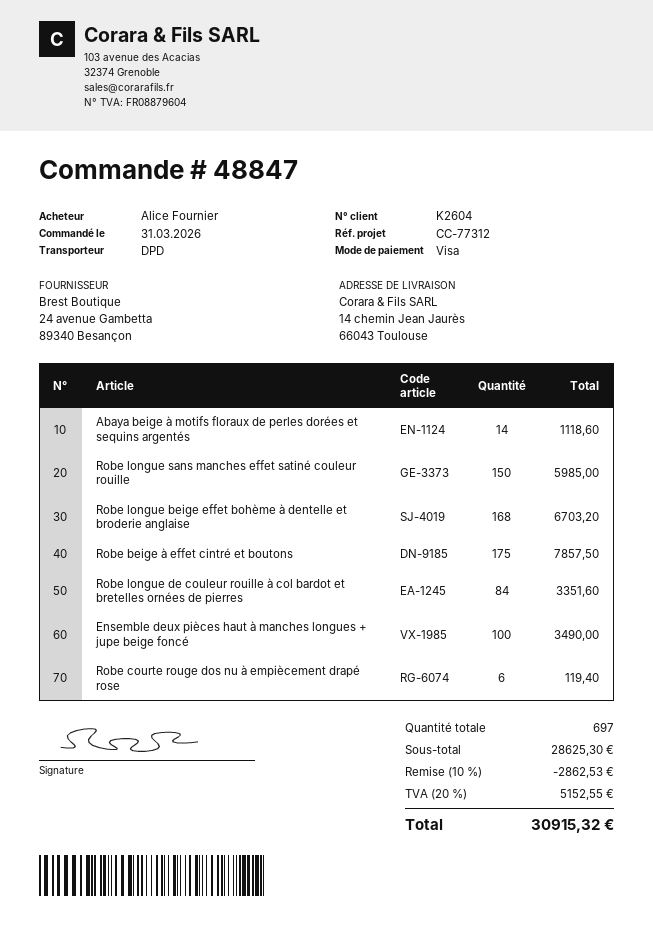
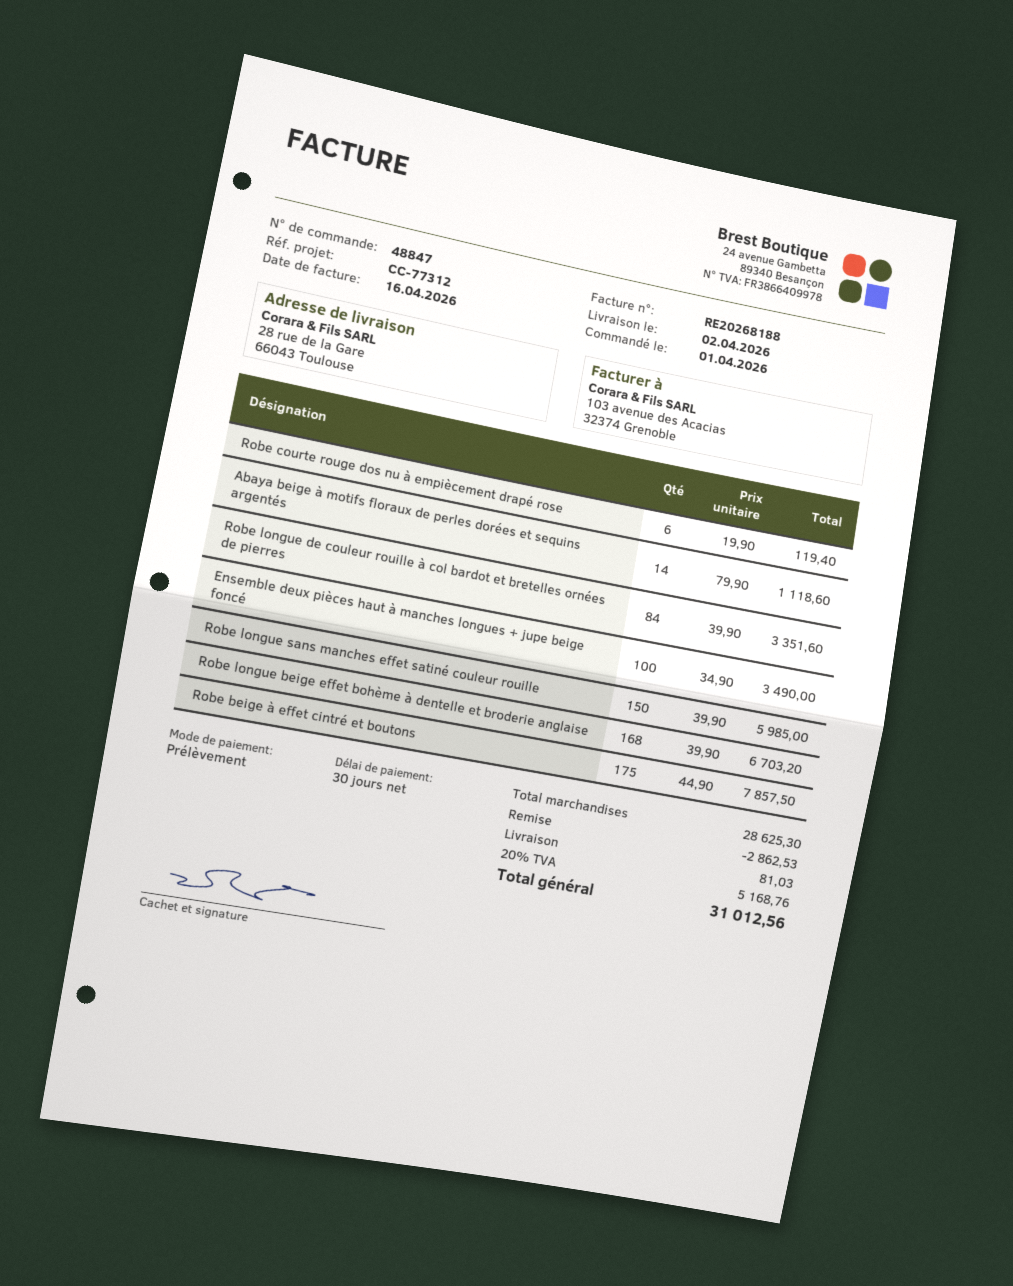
order date: 2026-03-31 -> 2026-04-01
payment method: Visa -> direct debit
ship to: 14 chemin Jean Jaurès, 66043 Toulouse -> 28 rue de la Gare, 66043 Toulouse
shipping: none -> 81.03
tax: 20% = 5152.55 -> 20% = 5168.76
total: 30915.32 -> 31012.56

